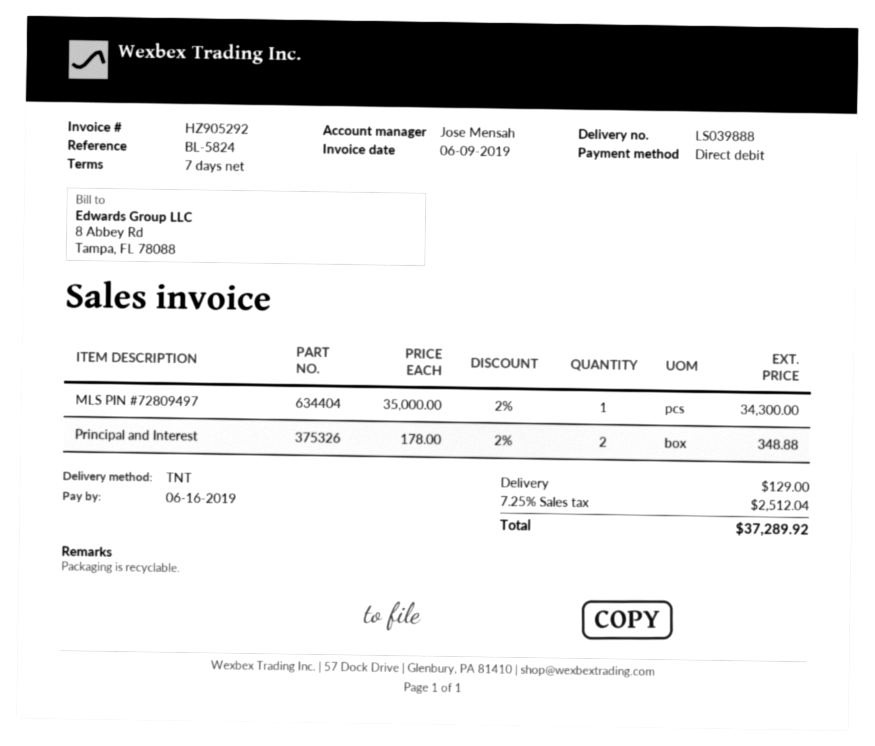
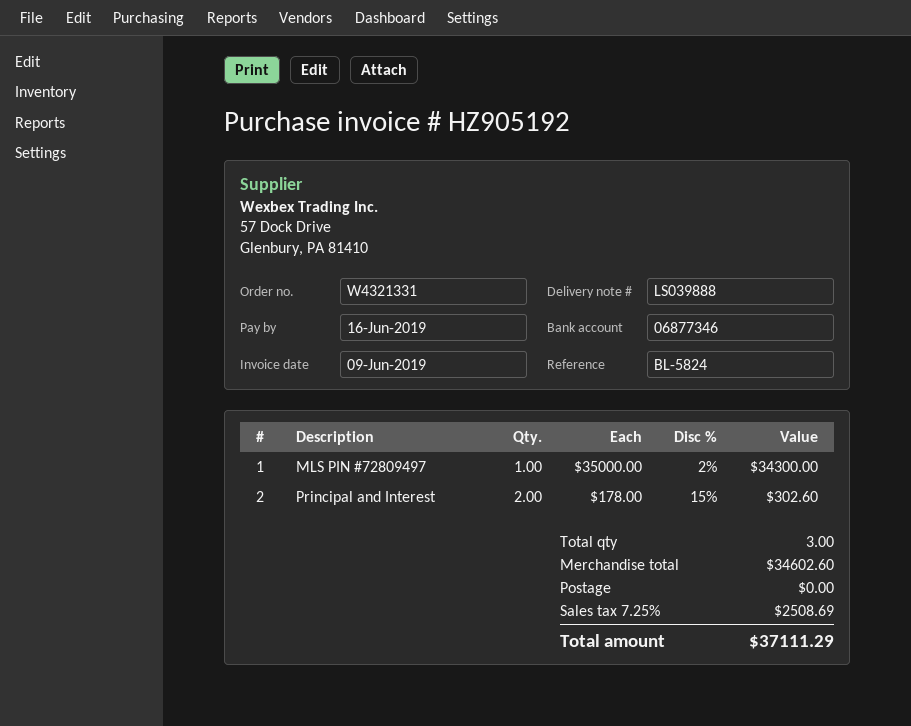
invoice number: HZ905292 -> HZ905192
Principal and Interest: 2 x 178.00 - 2% = 348.88 -> 2 x 178.00 - 15% = 302.60
shipping: 129.00 -> 0.00
tax: 7.25% = 2512.04 -> 7.25% = 2508.69
total: 37289.92 -> 37111.29

